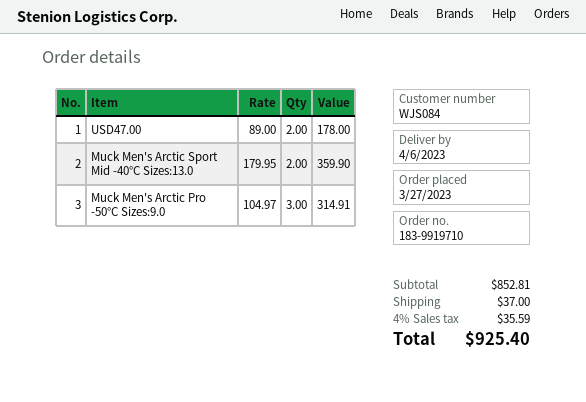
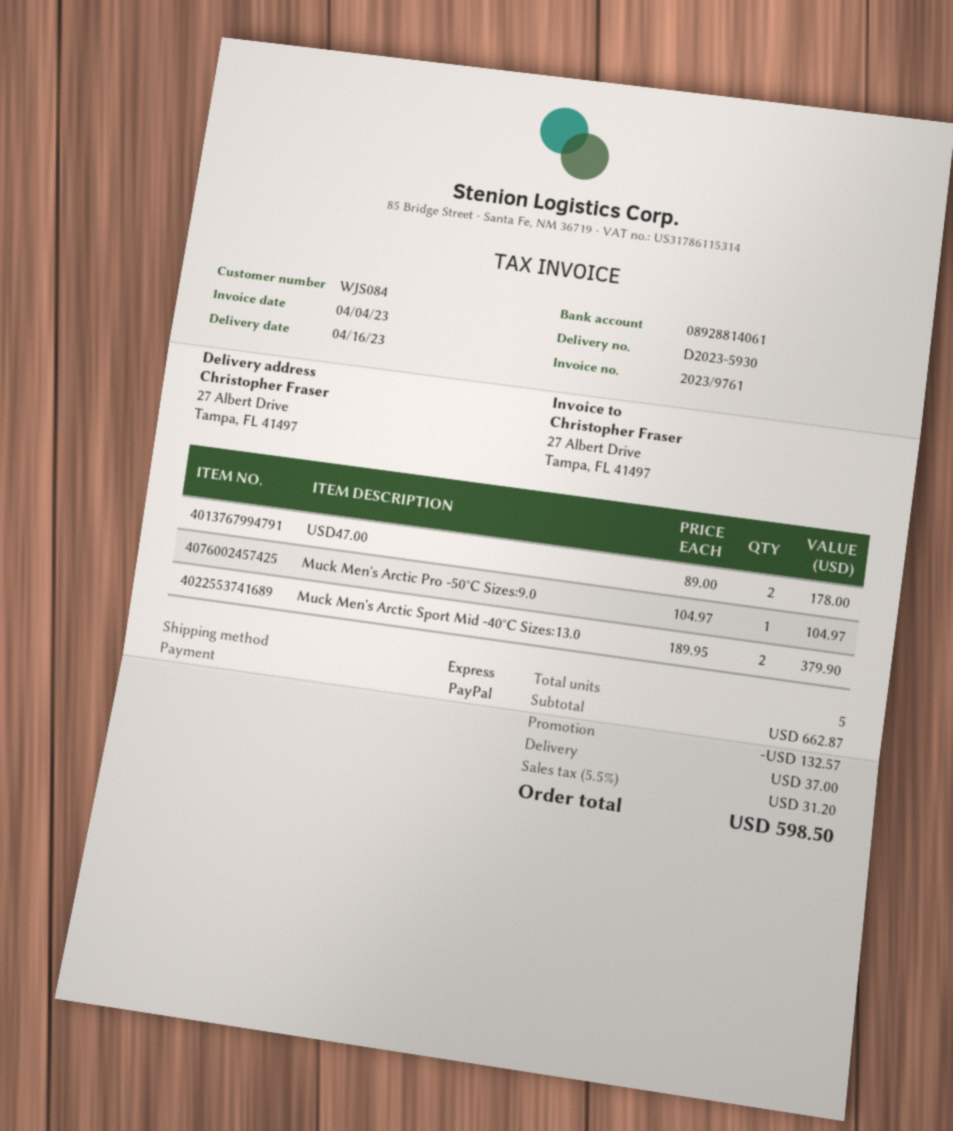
delivery date: 2023-04-06 -> 2023-04-16
Muck Men's Arctic Sport Mid -40°C Sizes:13.0: 2 x 179.95 = 359.90 -> 2 x 189.95 = 379.90
Muck Men's Arctic Pro -50°C Sizes:9.0: 3 x 104.97 = 314.91 -> 1 x 104.97 = 104.97
subtotal: 852.81 -> 662.87
discount: none -> 132.57
tax: 4% = 35.59 -> 5.5% = 31.20
total: 925.40 -> 598.50

